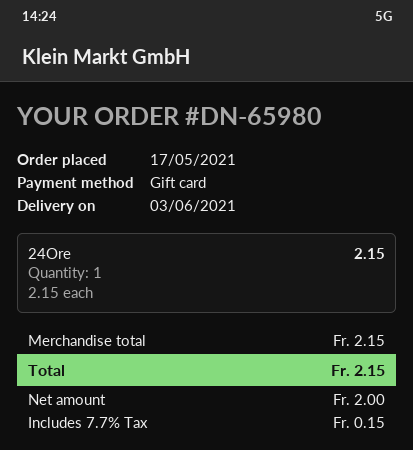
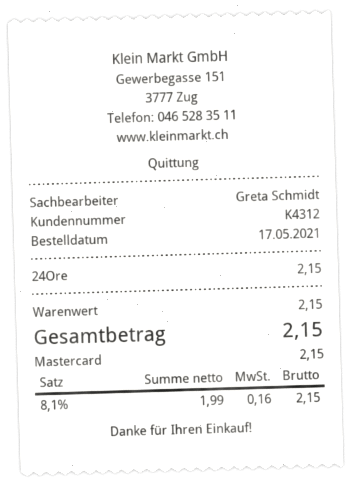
payment method: gift card -> Mastercard
net: 2.00 -> 1.99
tax: 7.7% = 0.15 -> 8.1% = 0.16

